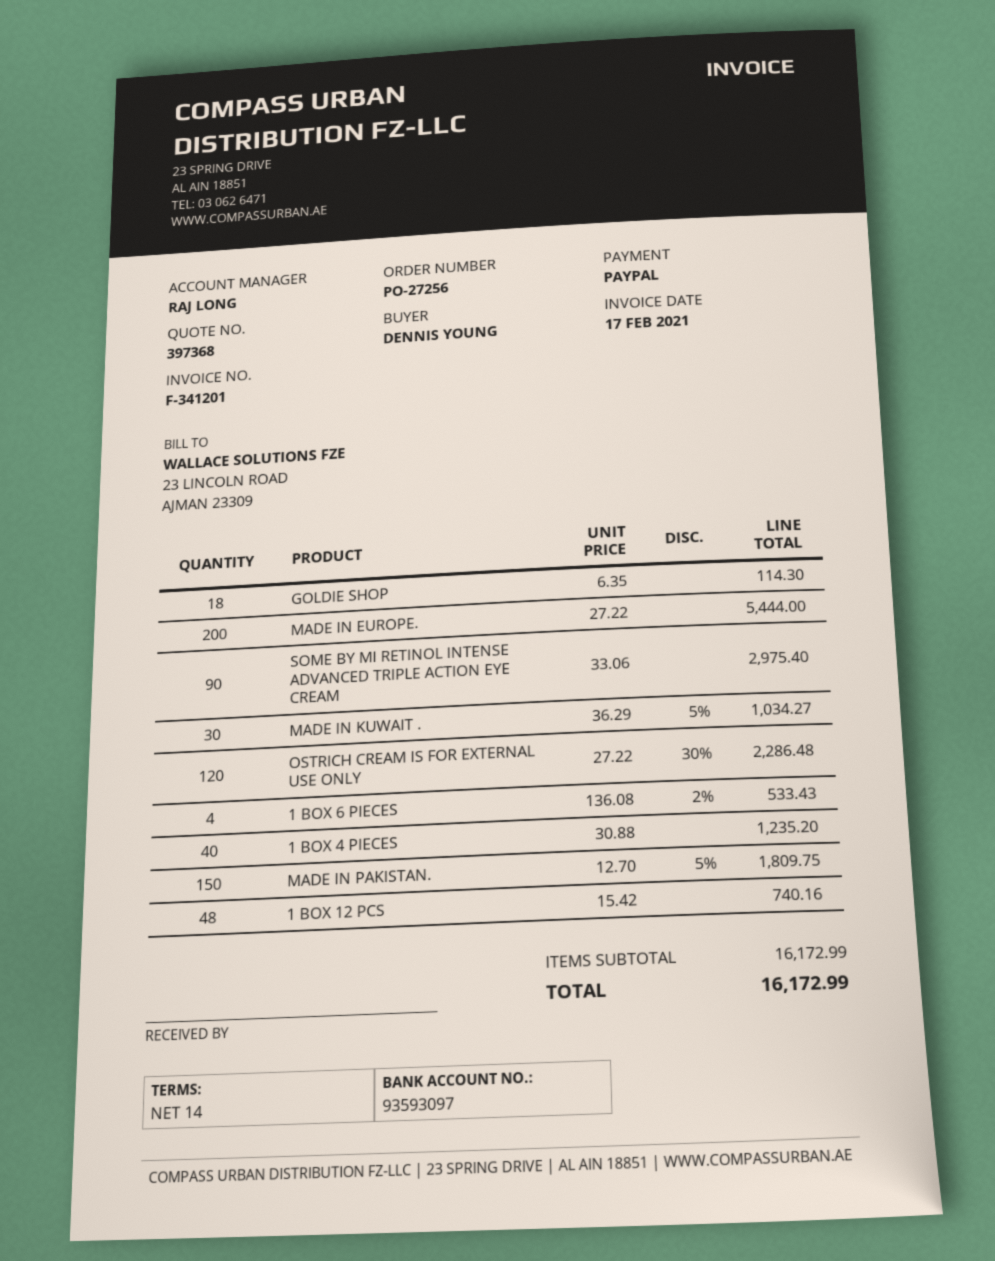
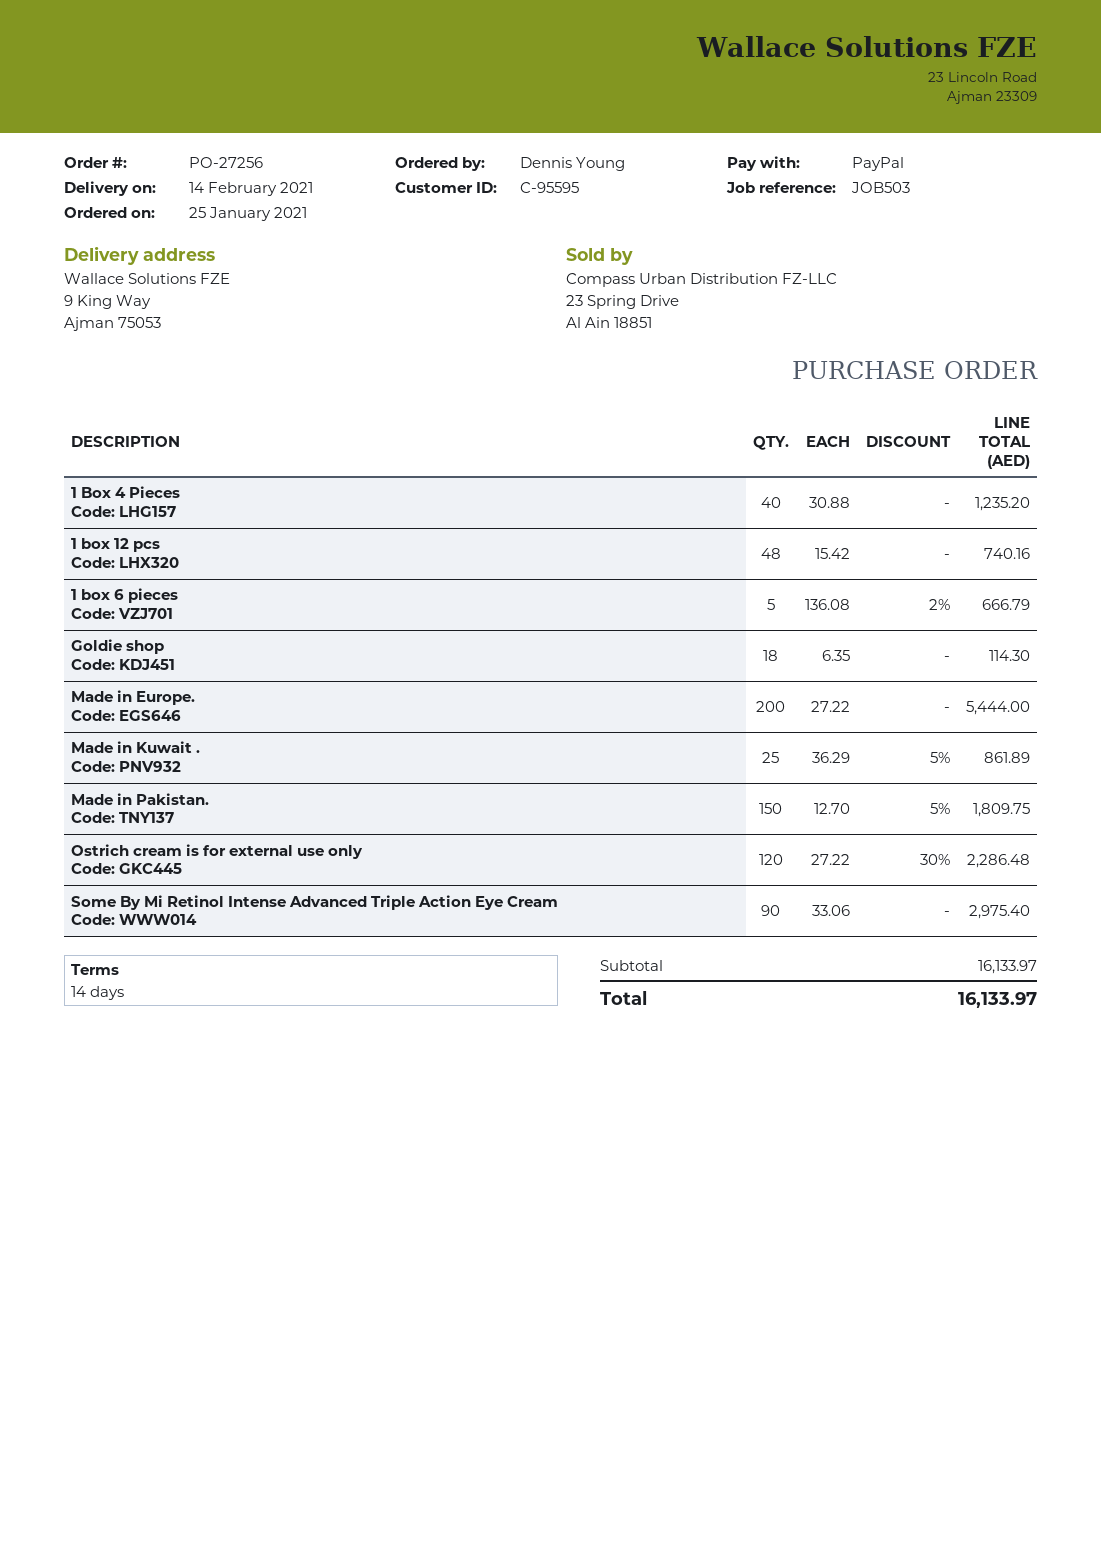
MADE IN KUWAIT .: 30 x 36.29 - 5% = 1034.27 -> 25 x 36.29 - 5% = 861.89
1 BOX 6 PIECES: 4 x 136.08 - 2% = 533.43 -> 5 x 136.08 - 2% = 666.79
subtotal: 16172.99 -> 16133.97
total: 16172.99 -> 16133.97

